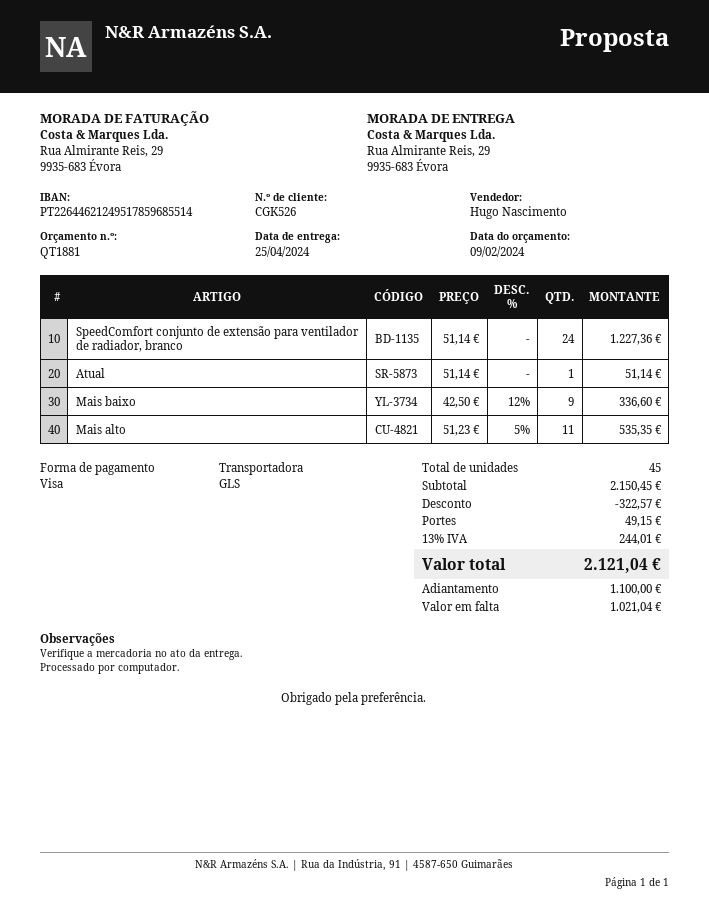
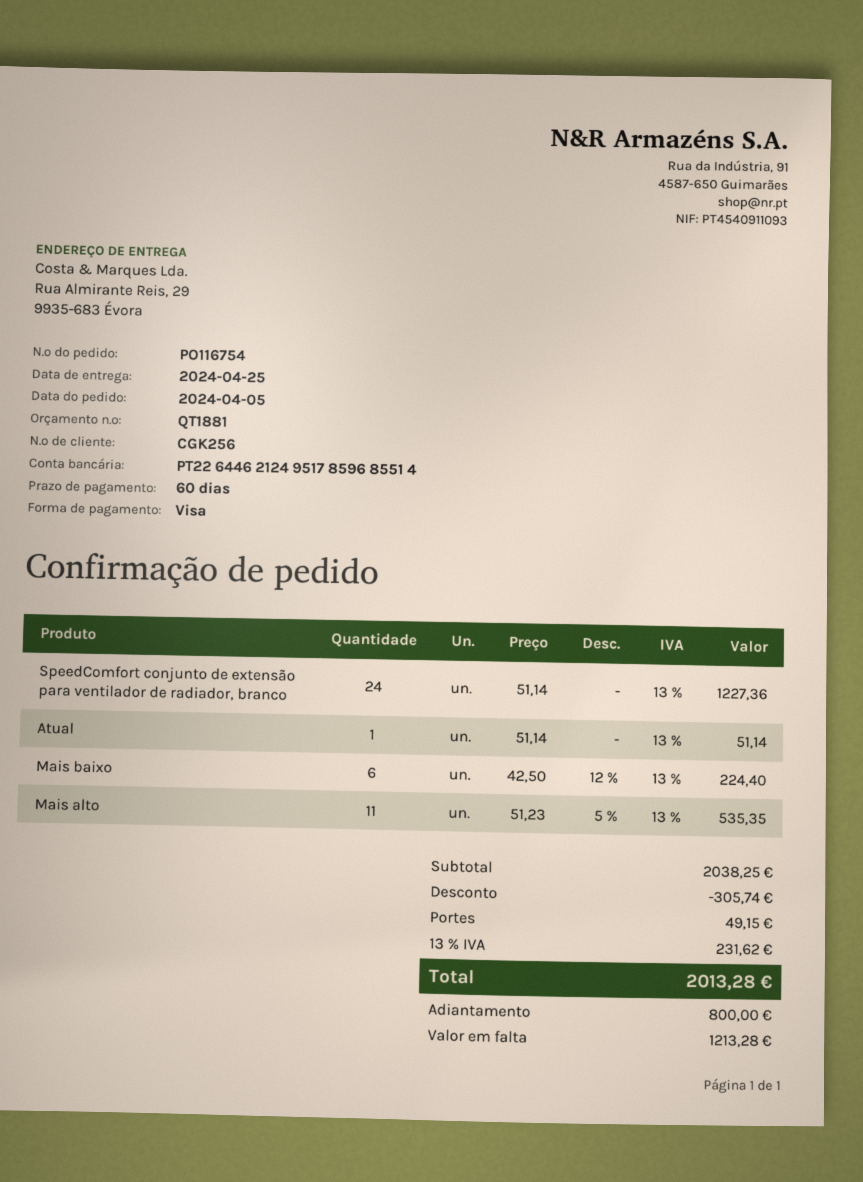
customer number: CGK526 -> CGK256
Mais baixo: 9 x 42.50 - 12% = 336.60 -> 6 x 42.50 - 12% = 224.40
subtotal: 2150.45 -> 2038.25
discount: 322.57 -> 305.74
tax: 13% = 244.01 -> 13% = 231.62
total: 2121.04 -> 2013.28
deposit: 1100.00 -> 800.00
balance: 1021.04 -> 1213.28

